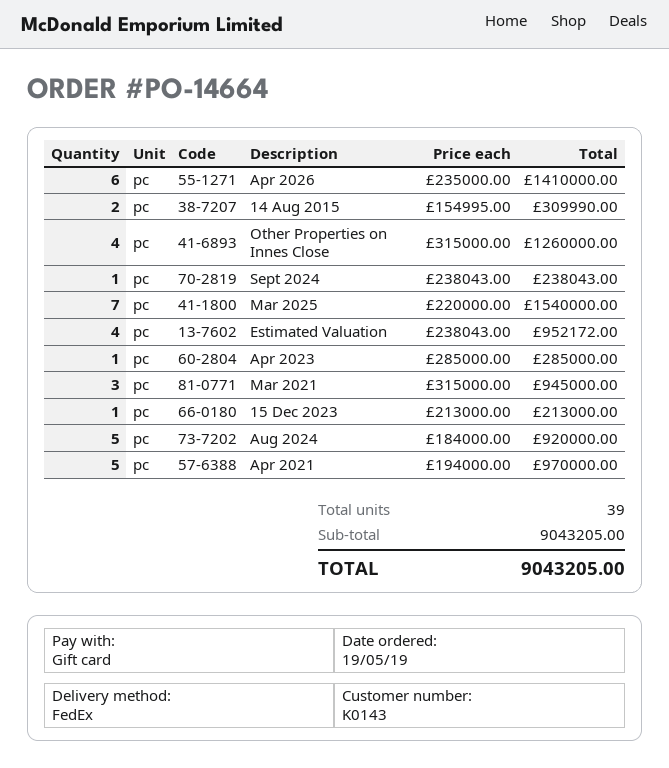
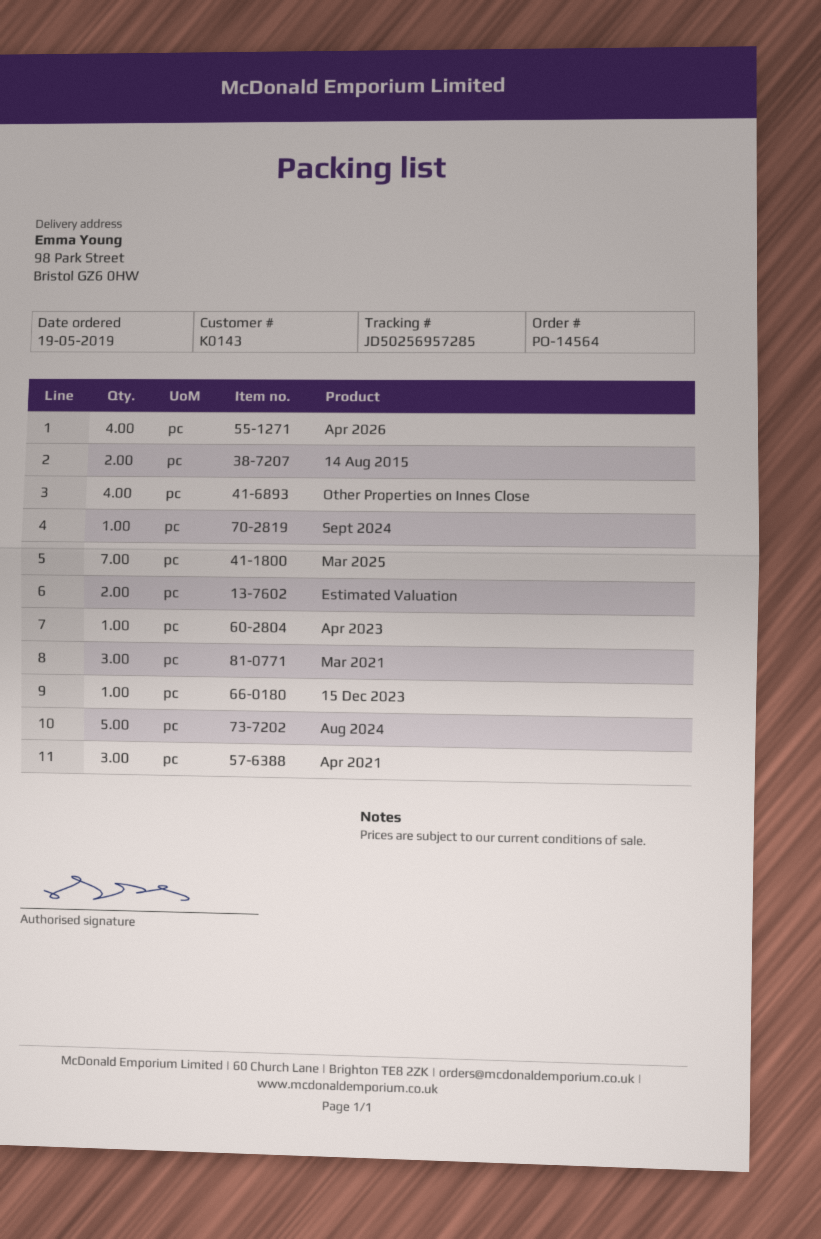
order number: PO-14664 -> PO-14564
Apr 2026: 6 -> 4
Estimated Valuation: 4 -> 2
Apr 2021: 5 -> 3

